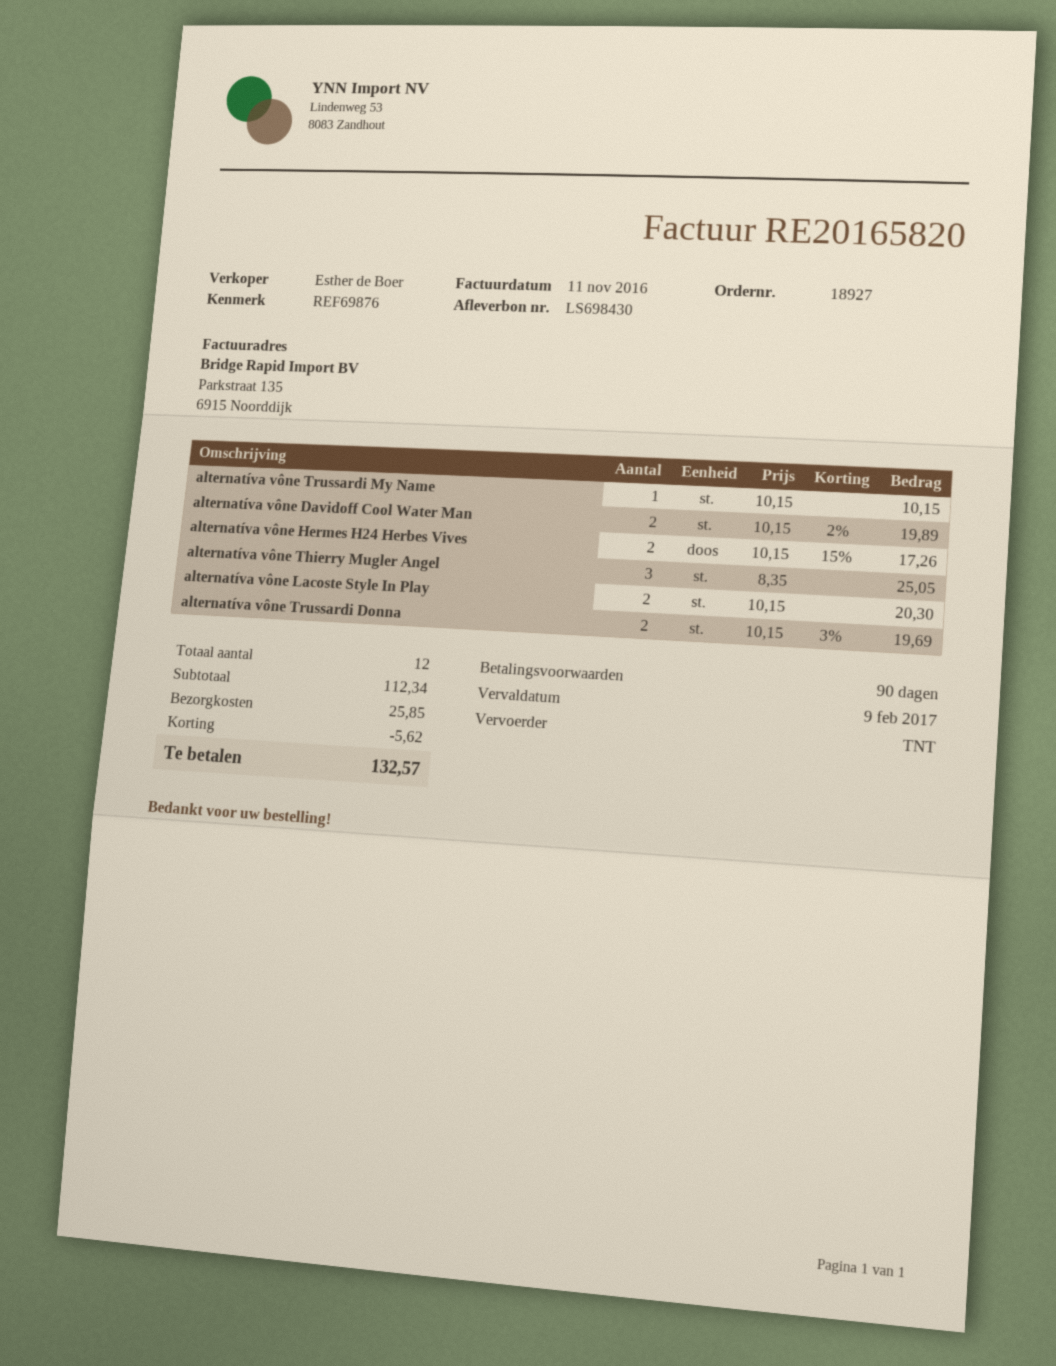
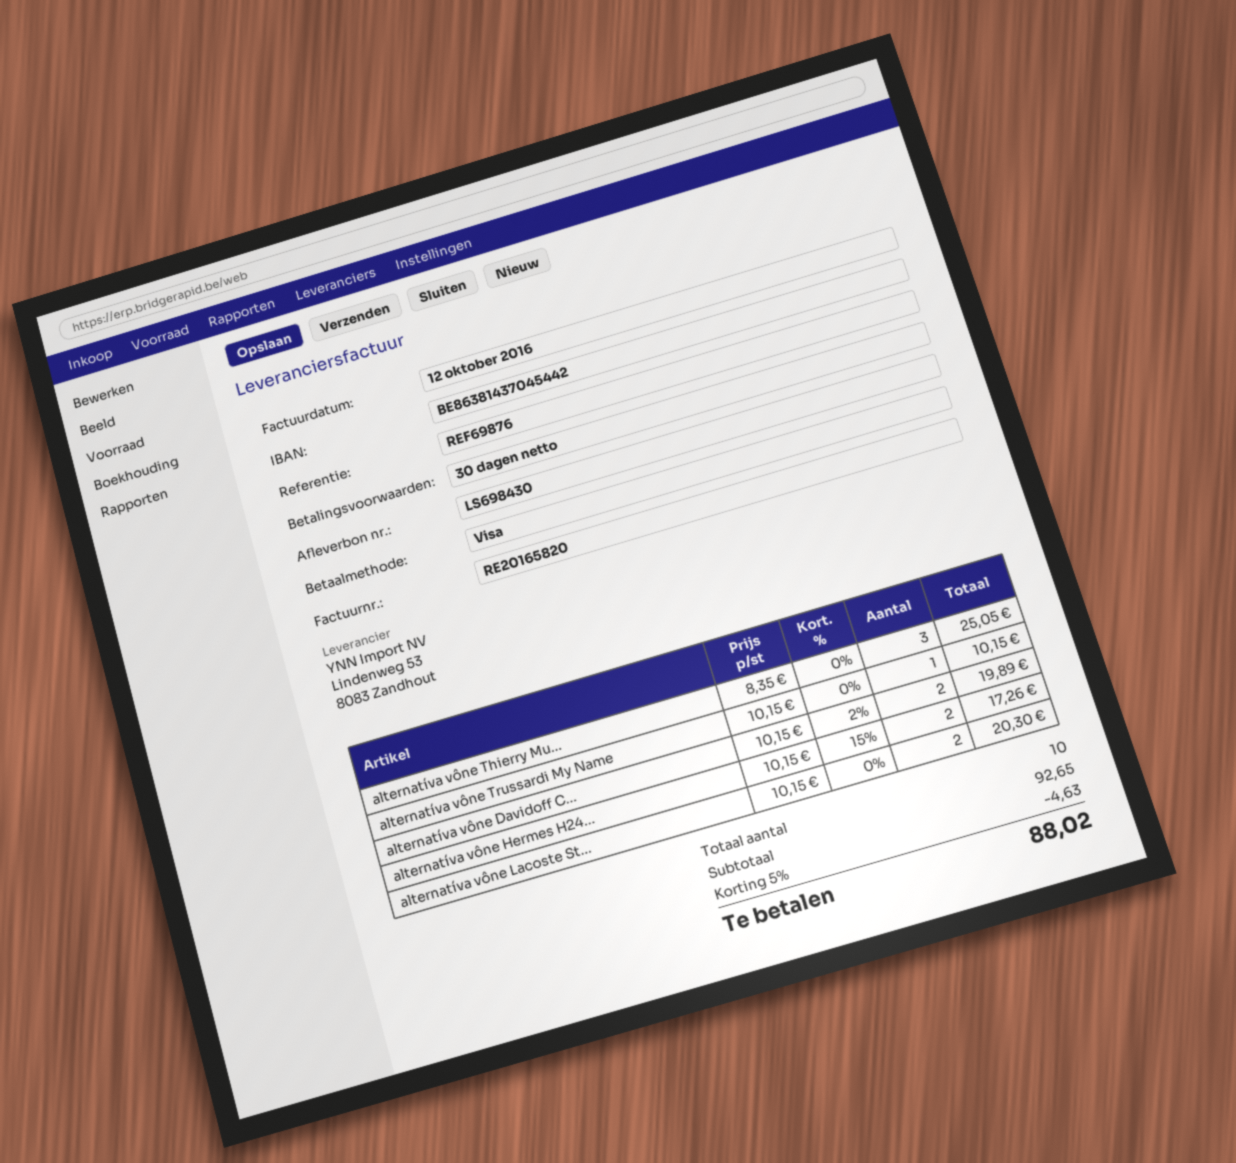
invoice date: 2016-11-11 -> 2016-10-12
payment terms: 90 days -> 30 days
alternatíva vône Trussardi Donna: 2 x 10.15 - 3% = 19.69 -> none
total quantity: 12 -> 10
subtotal: 112.34 -> 92.65
discount: 5.62 -> 4.63
shipping: 25.85 -> none
total: 132.57 -> 88.02

